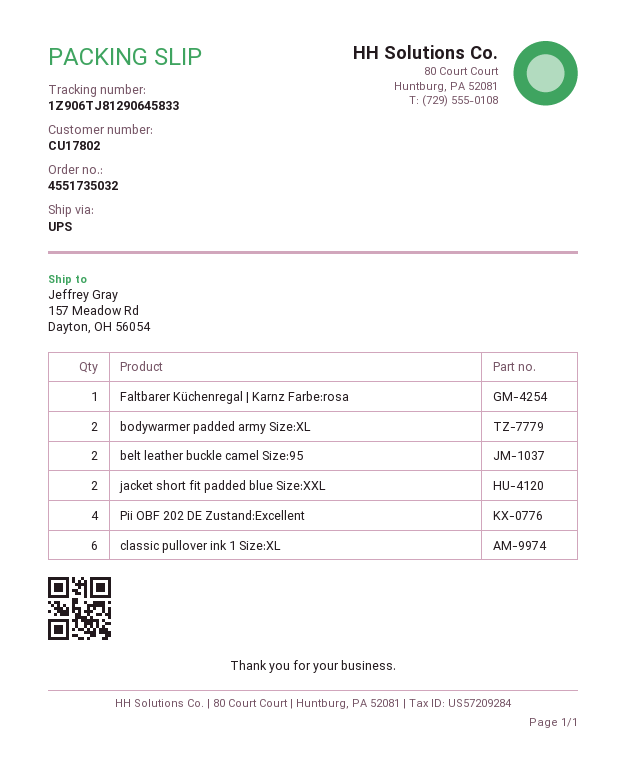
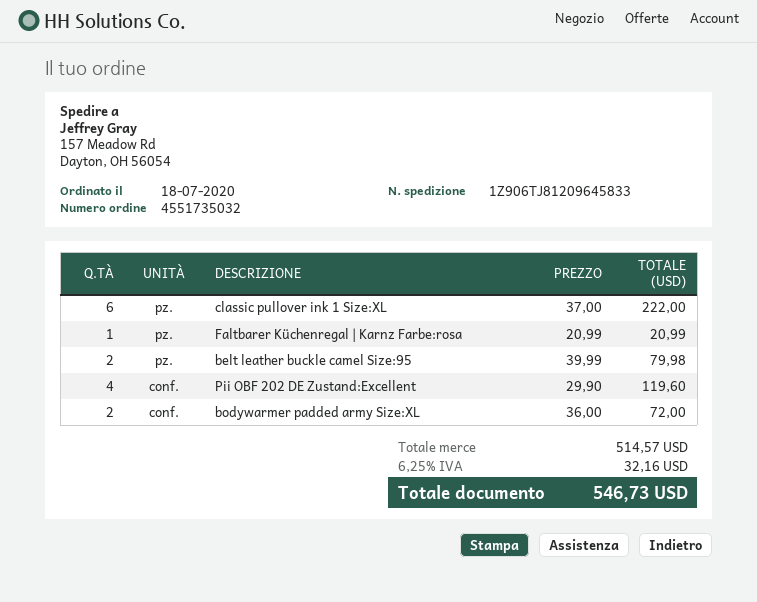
tracking number: 1Z906TJ81290645833 -> 1Z906TJ81209645833
jacket short fit padded blue Size:XXL: 2 -> none

